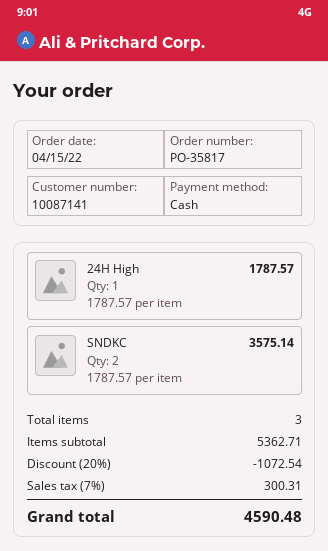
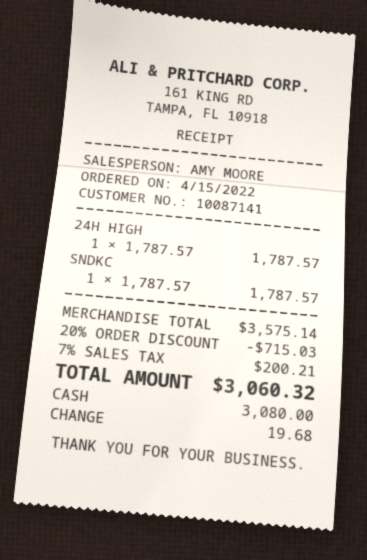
SNDKC: 2 x 1787.57 = 3575.14 -> 1 x 1787.57 = 1787.57
subtotal: 5362.71 -> 3575.14
discount: 20% = 1072.54 -> 20% = 715.03
tax: 7% = 300.31 -> 7% = 200.21
total: 4590.48 -> 3060.32

